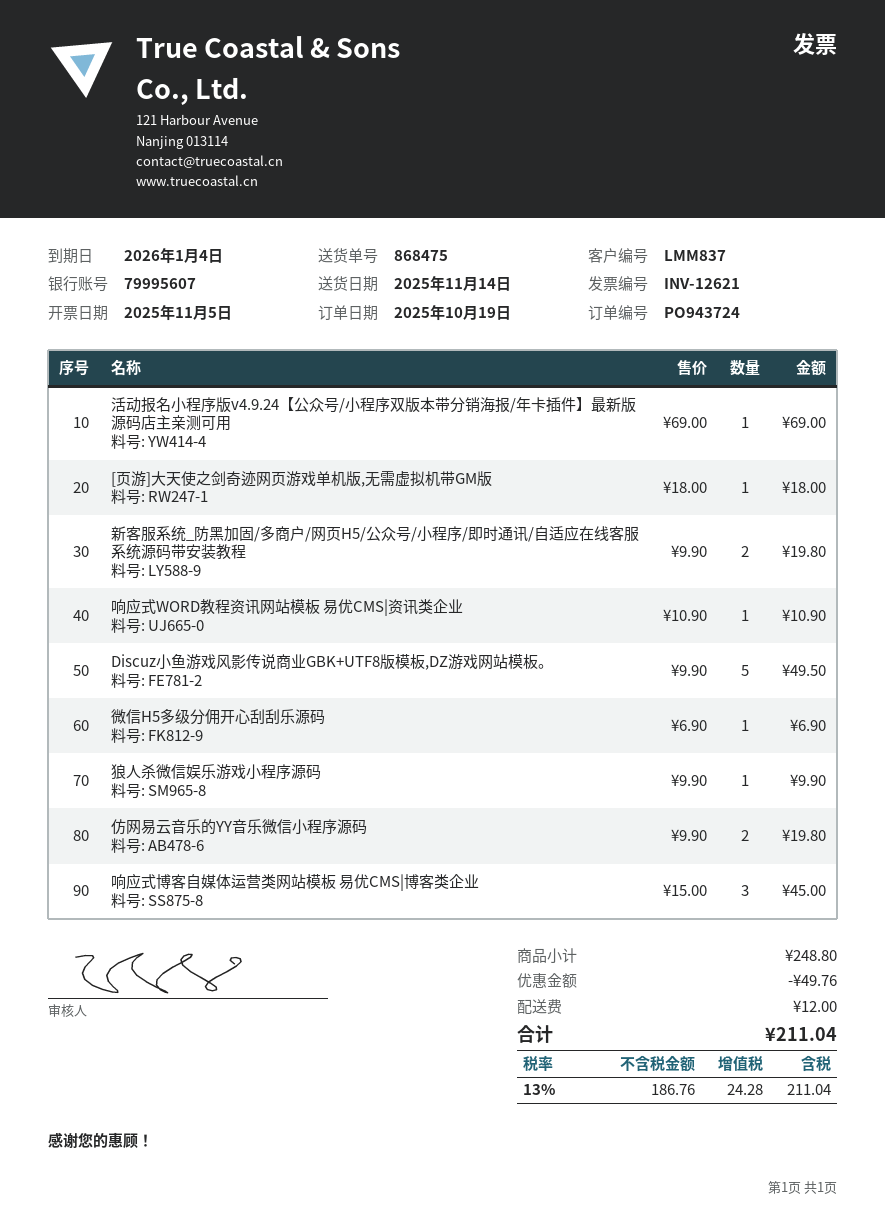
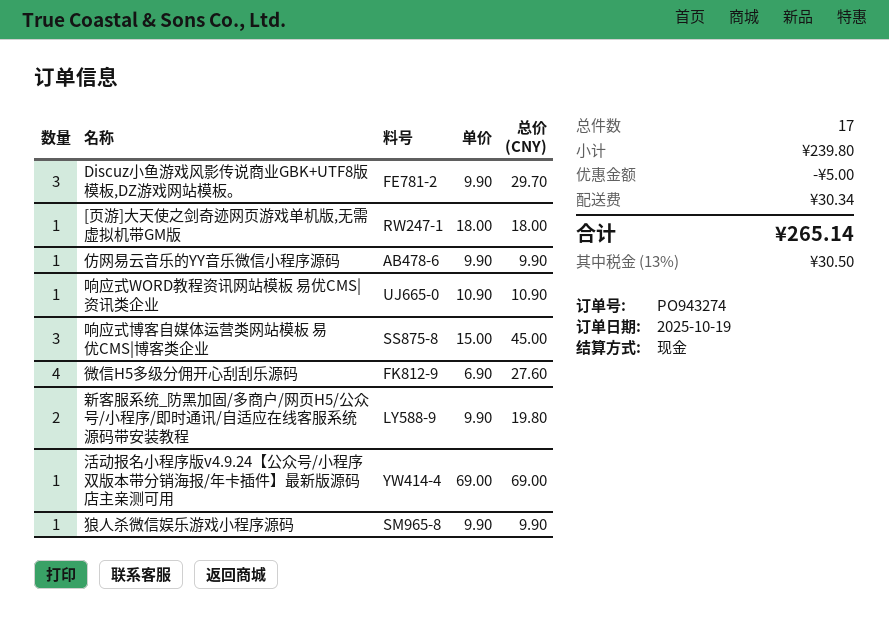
order number: PO943724 -> PO943274
Discuz小鱼游戏风影传说商业GBK+UTF8版模板,DZ游戏网站模板。: 5 x 9.90 = 49.50 -> 3 x 9.90 = 29.70
微信H5多级分佣开心刮刮乐源码: 1 x 6.90 = 6.90 -> 4 x 6.90 = 27.60
仿网易云音乐的YY音乐微信小程序源码: 2 x 9.90 = 19.80 -> 1 x 9.90 = 9.90
subtotal: 248.80 -> 239.80
discount: 49.76 -> 5.00
shipping: 12.00 -> 30.34
tax: 13% = 24.28 -> 13% = 30.50
total: 211.04 -> 265.14

